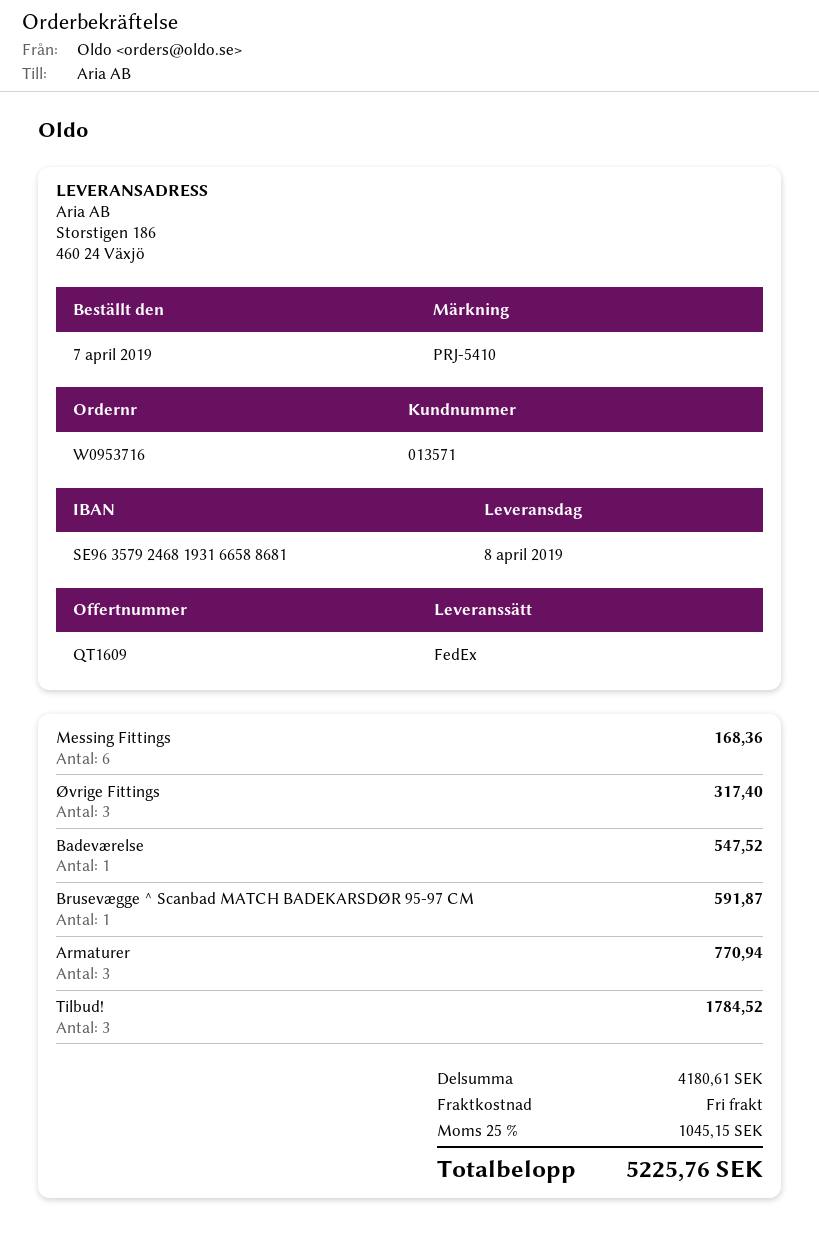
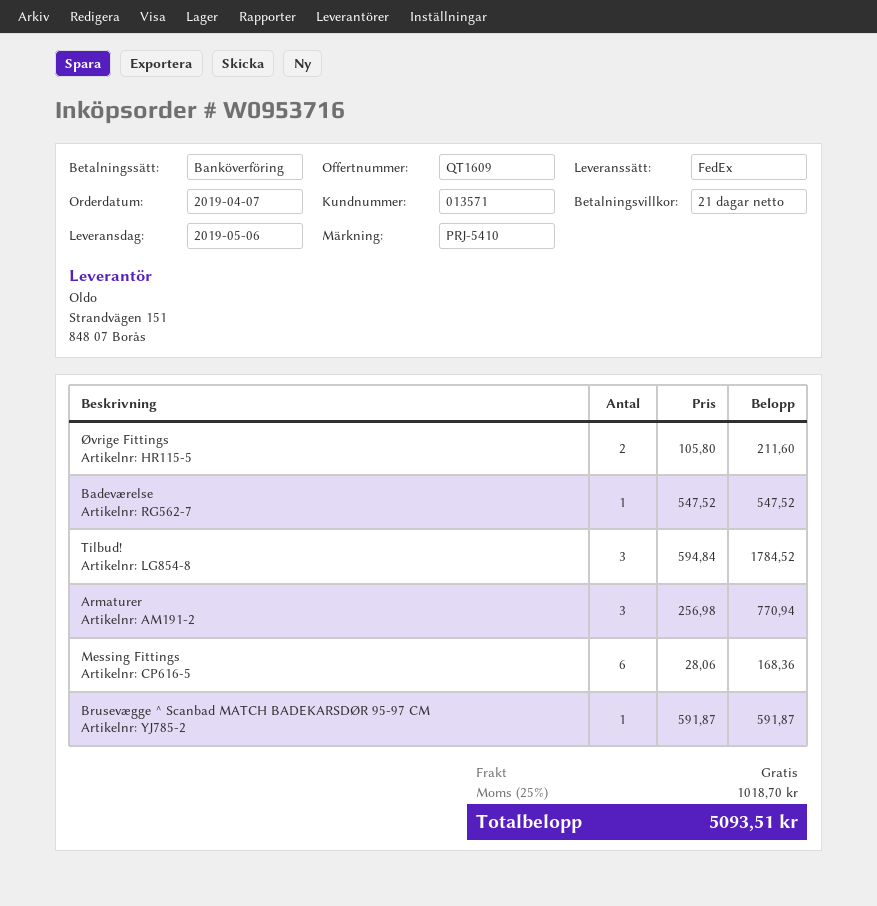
delivery date: 2019-04-08 -> 2019-05-06
Øvrige Fittings: 3 for 317.40 -> 2 for 211.60
tax: 25% = 1045.15 -> 25% = 1018.70
total: 5225.76 -> 5093.51

